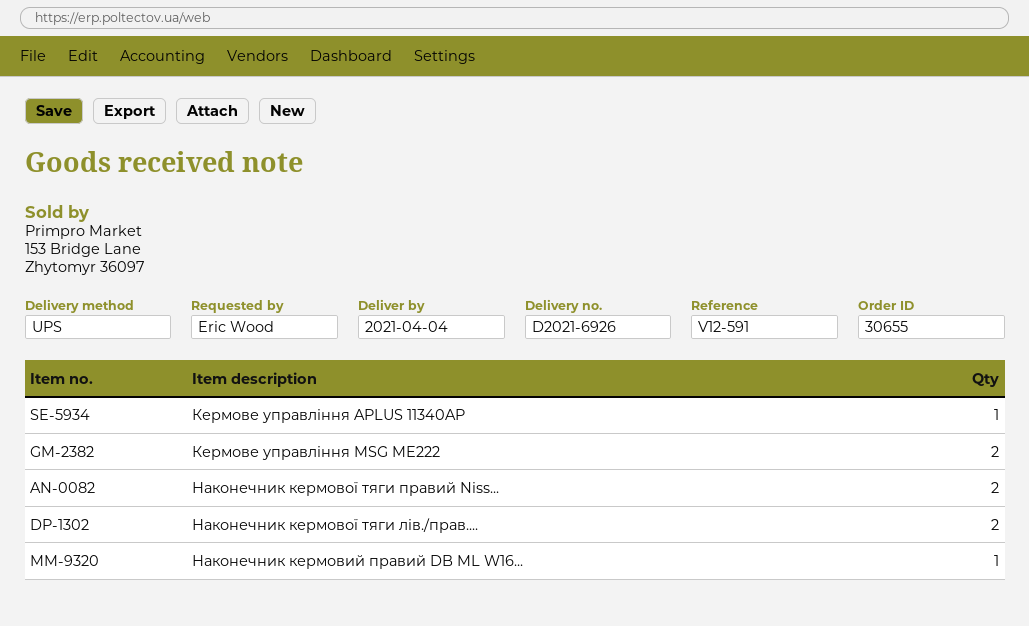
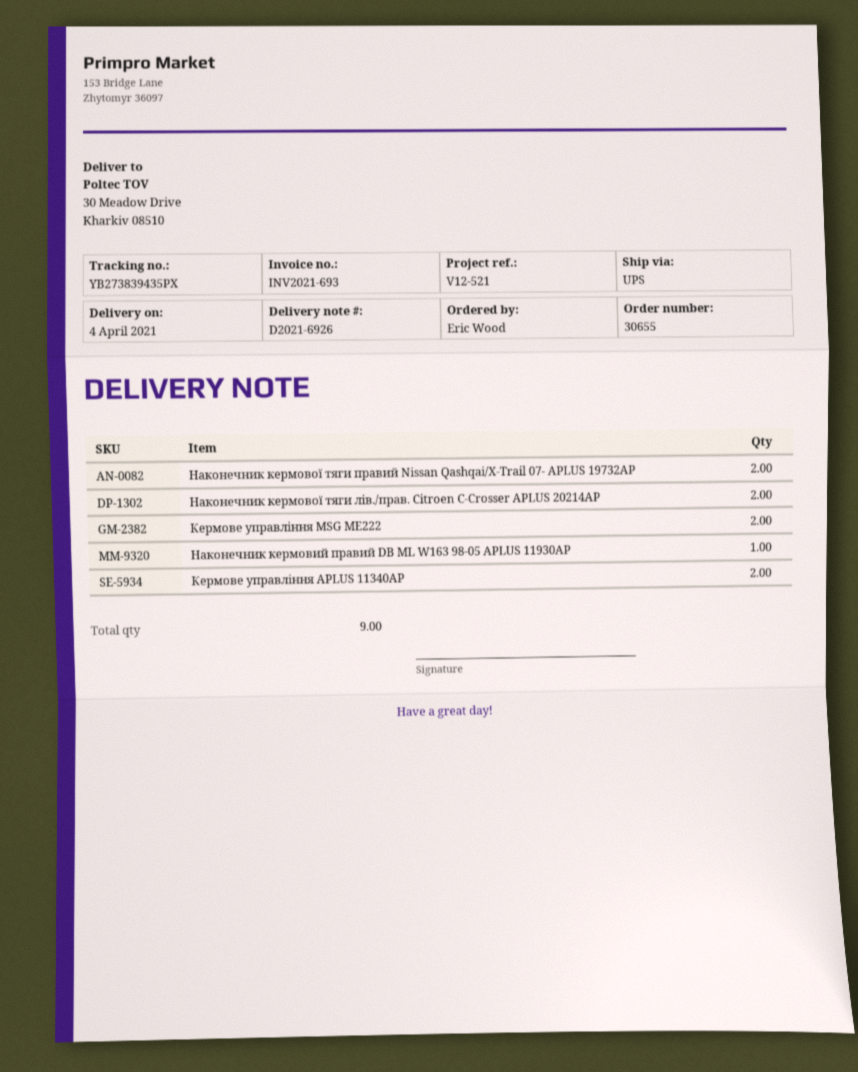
reference: V12-591 -> V12-521
Кермове управління APLUS 11340AP: 1 -> 2

